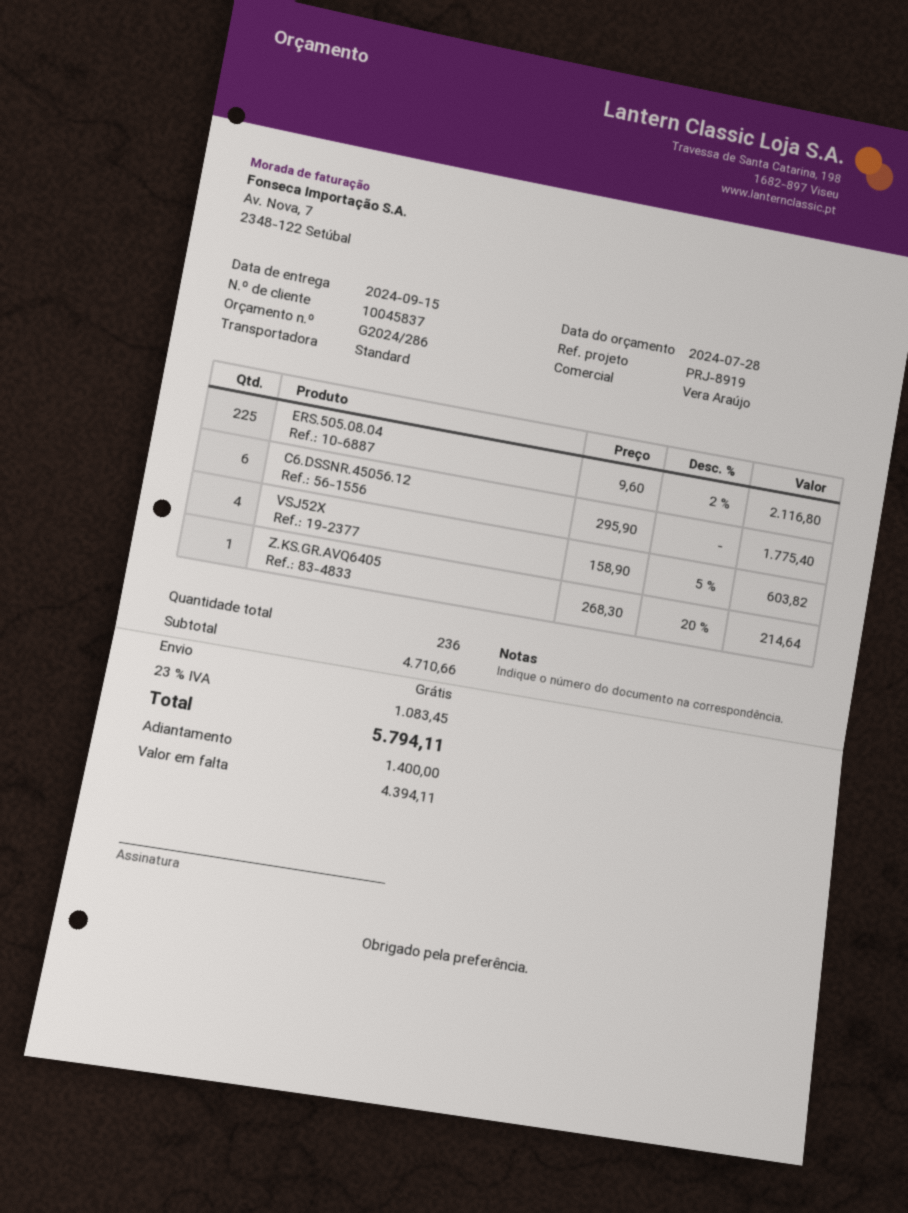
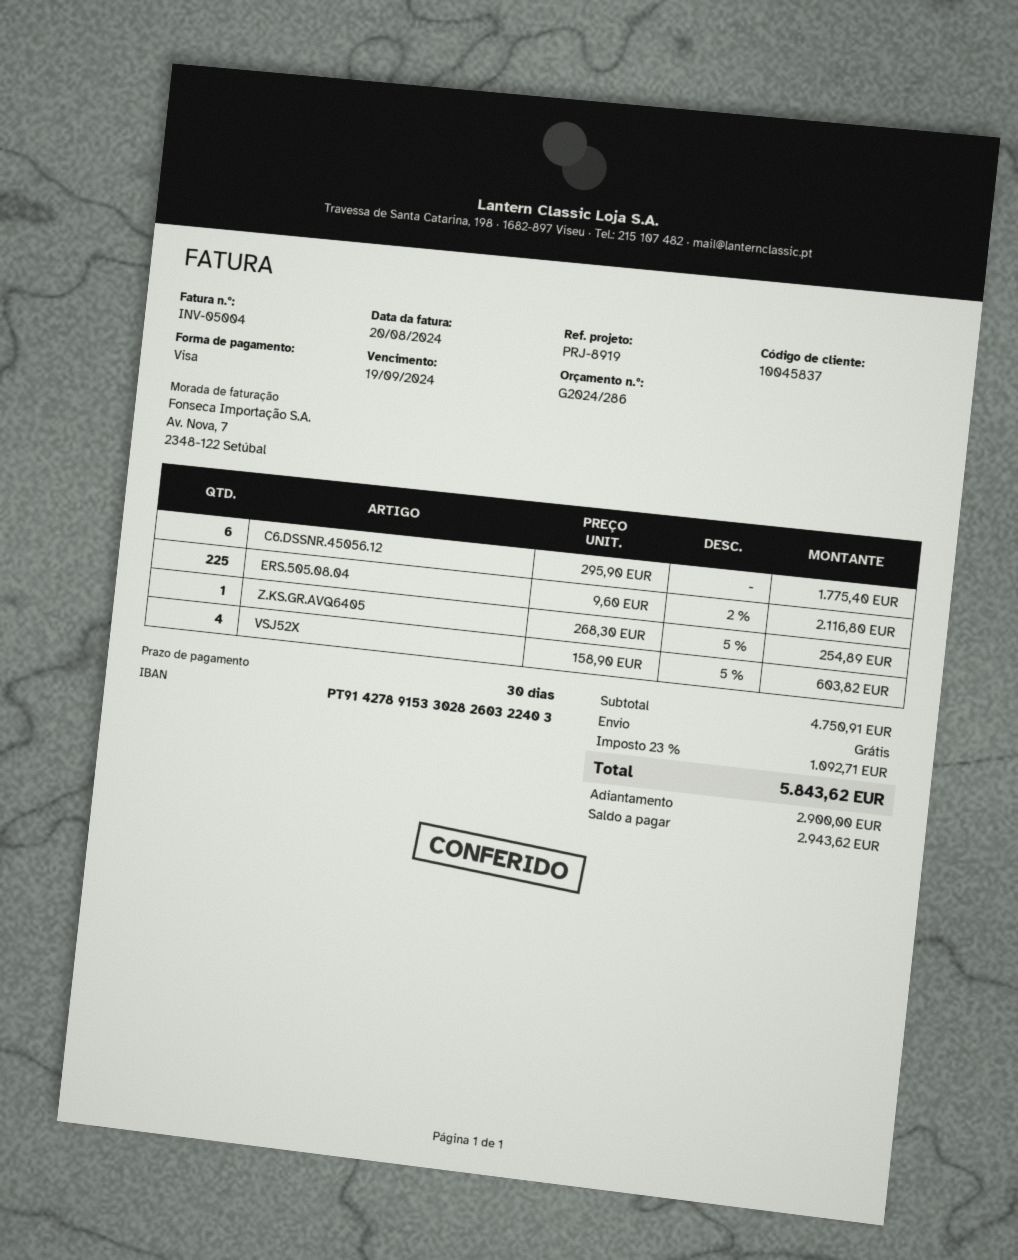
Z.KS.GR.AVQ6405: 1 x 268.30 - 20% = 214.64 -> 1 x 268.30 - 5% = 254.89
subtotal: 4710.66 -> 4750.91
tax: 23% = 1083.45 -> 23% = 1092.71
total: 5794.11 -> 5843.62
deposit: 1400.00 -> 2900.00
balance: 4394.11 -> 2943.62

